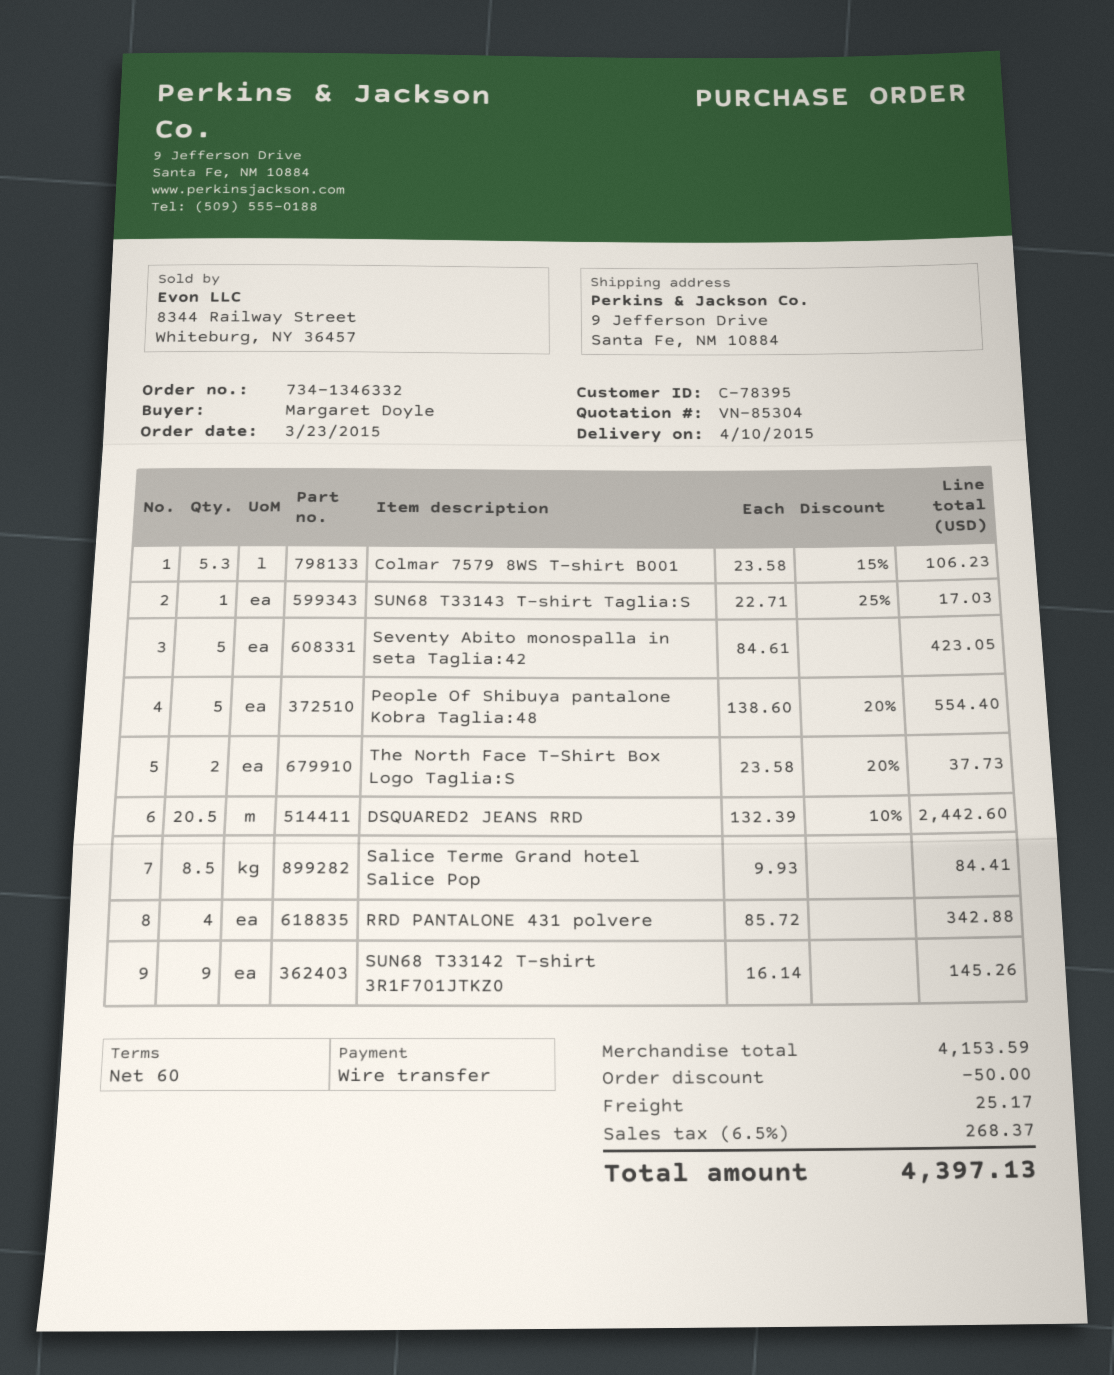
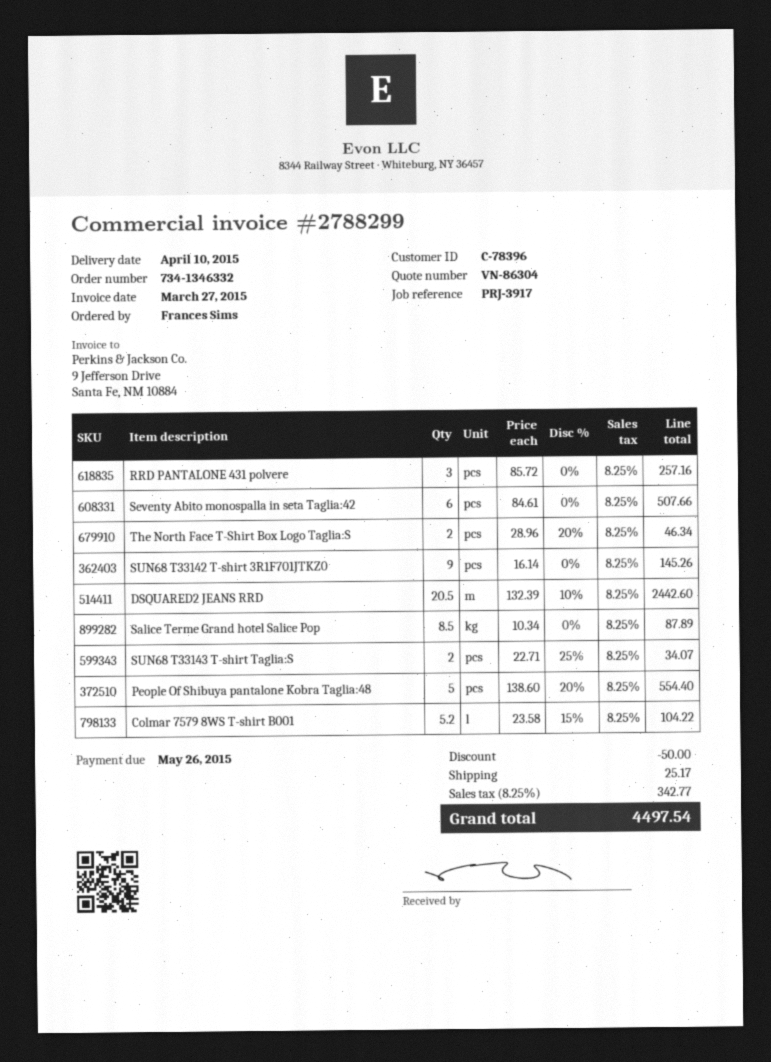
quote number: VN-85304 -> VN-86304
customer number: C-78395 -> C-78396
ordered by: Margaret Doyle -> Frances Sims
Colmar 7579 8WS T-shirt B001: 5.3 x 23.58 - 15% = 106.23 -> 5.2 x 23.58 - 15% = 104.22
SUN68 T33143 T-shirt Taglia:S: 1 x 22.71 - 25% = 17.03 -> 2 x 22.71 - 25% = 34.07
Seventy Abito monospalla in seta Taglia:42: 5 x 84.61 = 423.05 -> 6 x 84.61 = 507.66
The North Face T-Shirt Box Logo Taglia:S: 2 x 23.58 - 20% = 37.73 -> 2 x 28.96 - 20% = 46.34
Salice Terme Grand hotel Salice Pop: 8.5 x 9.93 = 84.41 -> 8.5 x 10.34 = 87.89
RRD PANTALONE 431 polvere: 4 x 85.72 = 342.88 -> 3 x 85.72 = 257.16
tax: 6.5% = 268.37 -> 8.25% = 342.77
total: 4397.13 -> 4497.54

